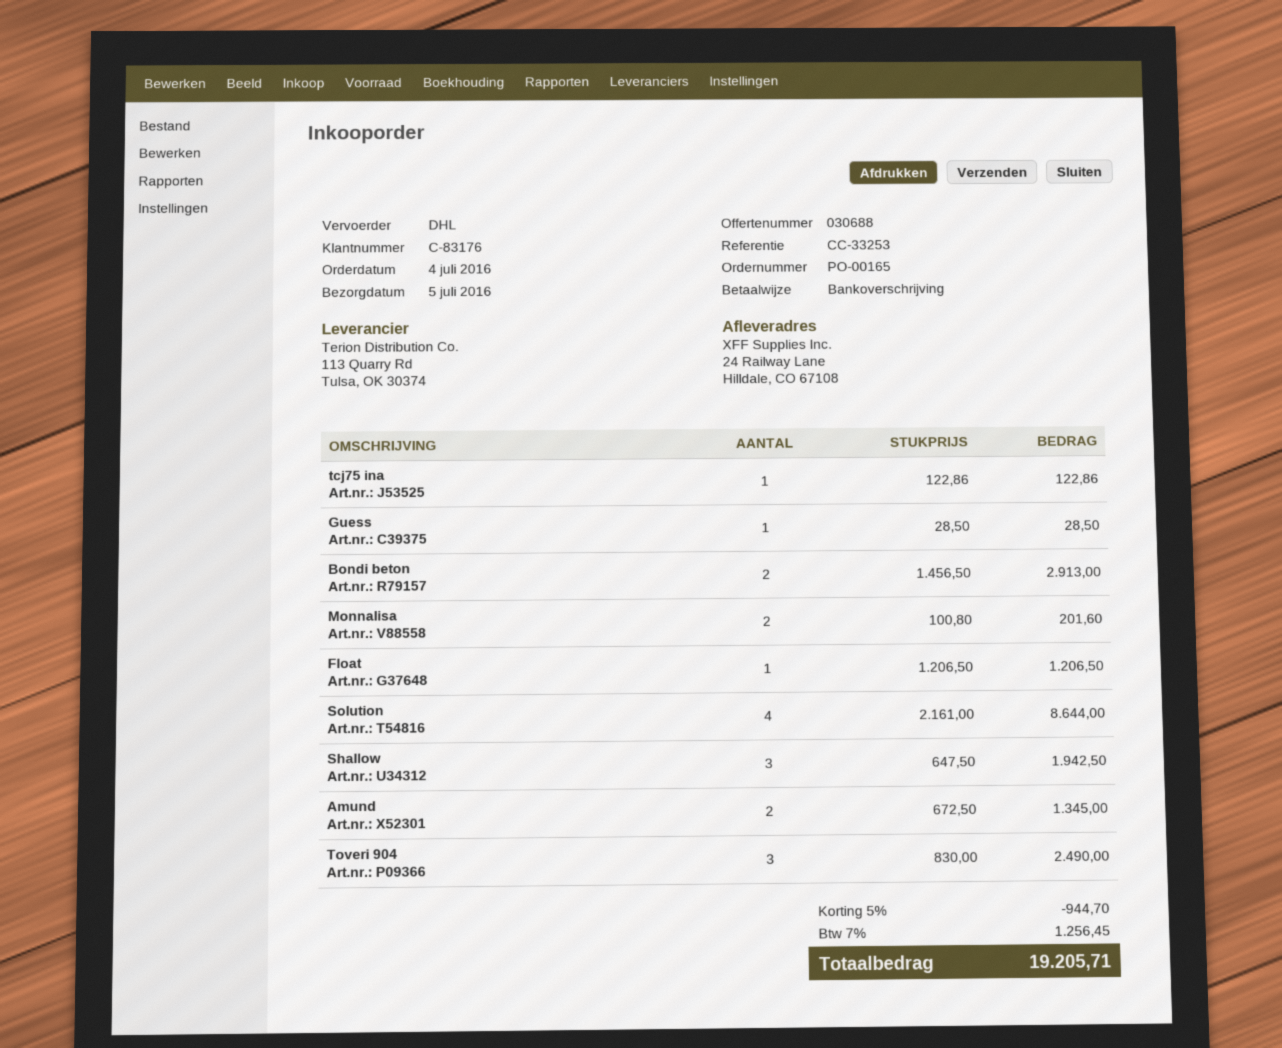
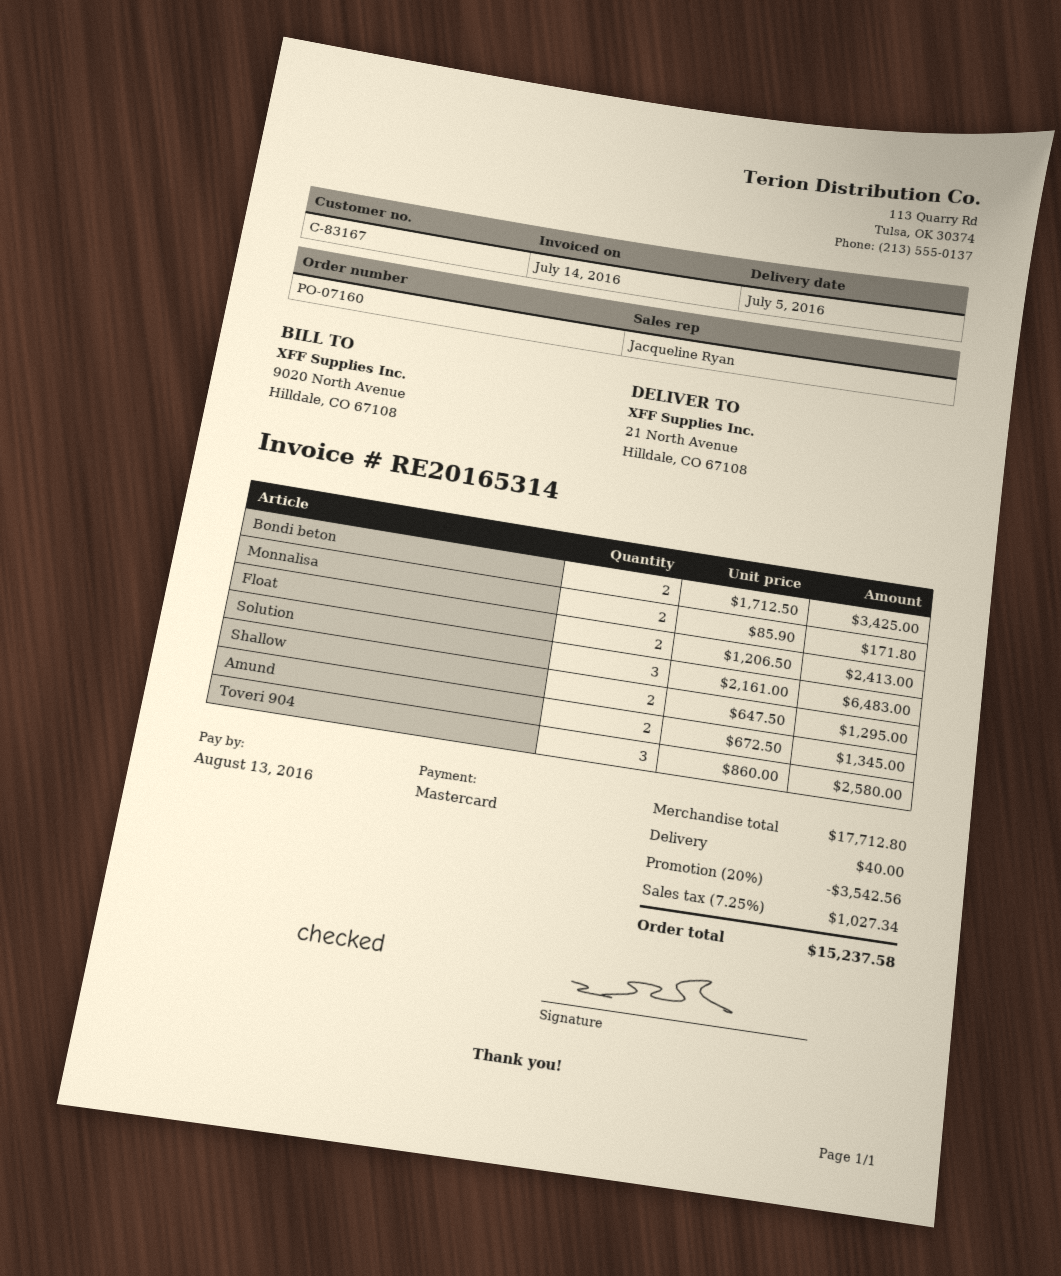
order number: PO-00165 -> PO-07160
customer number: C-83176 -> C-83167
payment method: bank transfer -> Mastercard
ship to: 24 Railway Lane, Hilldale, CO 67108 -> 21 North Avenue, Hilldale, CO 67108
tcj75 ina: 1 x 122.86 = 122.86 -> none
Guess: 1 x 28.50 = 28.50 -> none
Bondi beton: 2 x 1456.50 = 2913.00 -> 2 x 1712.50 = 3425.00
Monnalisa: 2 x 100.80 = 201.60 -> 2 x 85.90 = 171.80
Float: 1 x 1206.50 = 1206.50 -> 2 x 1206.50 = 2413.00
Solution: 4 x 2161.00 = 8644.00 -> 3 x 2161.00 = 6483.00
Shallow: 3 x 647.50 = 1942.50 -> 2 x 647.50 = 1295.00
Toveri 904: 3 x 830.00 = 2490.00 -> 3 x 860.00 = 2580.00
discount: 5% = 944.70 -> 20% = 3542.56
shipping: none -> 40.00
tax: 7% = 1256.45 -> 7.25% = 1027.34
total: 19205.71 -> 15237.58

